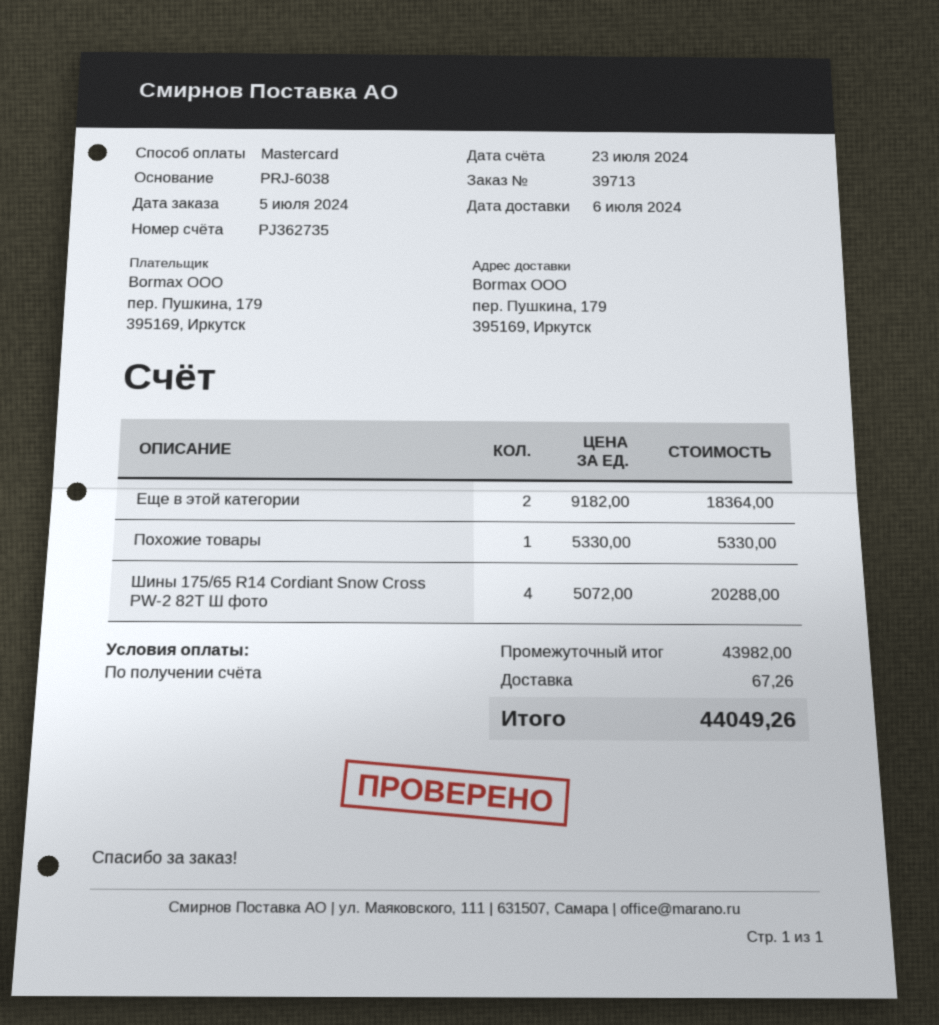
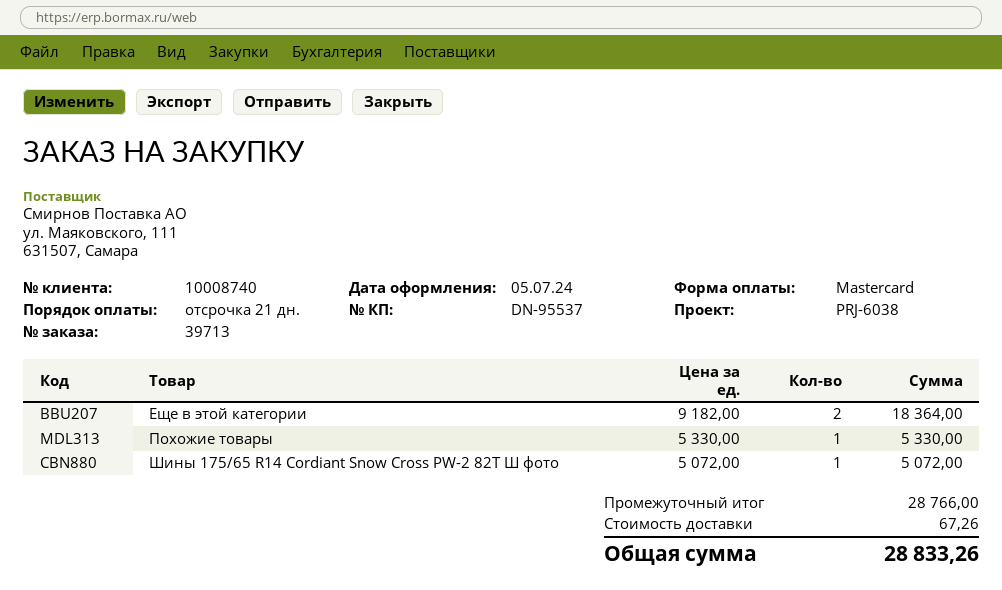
payment terms: on receipt -> 21 days
Шины 175/65 R14 Cordiant Snow Cross PW-2 82T Ш фото: 4 x 5072.00 = 20288.00 -> 1 x 5072.00 = 5072.00
subtotal: 43982.00 -> 28766.00
total: 44049.26 -> 28833.26

